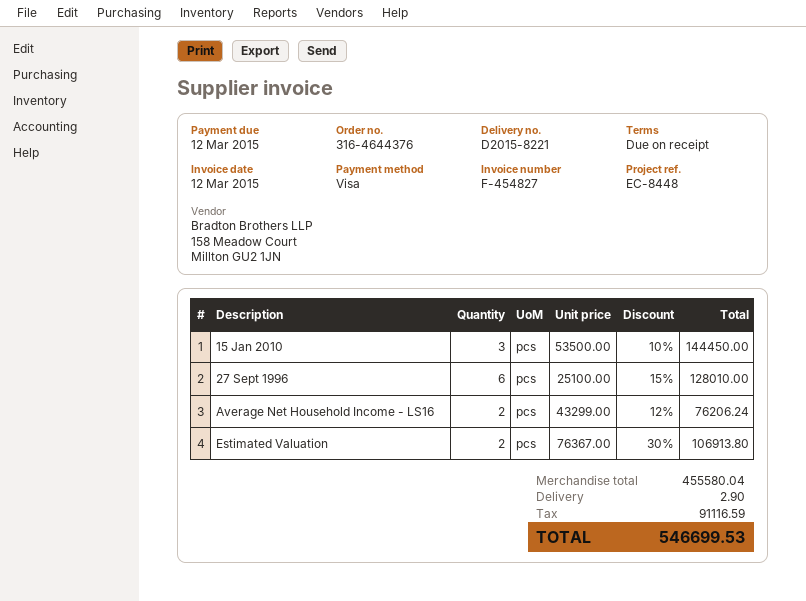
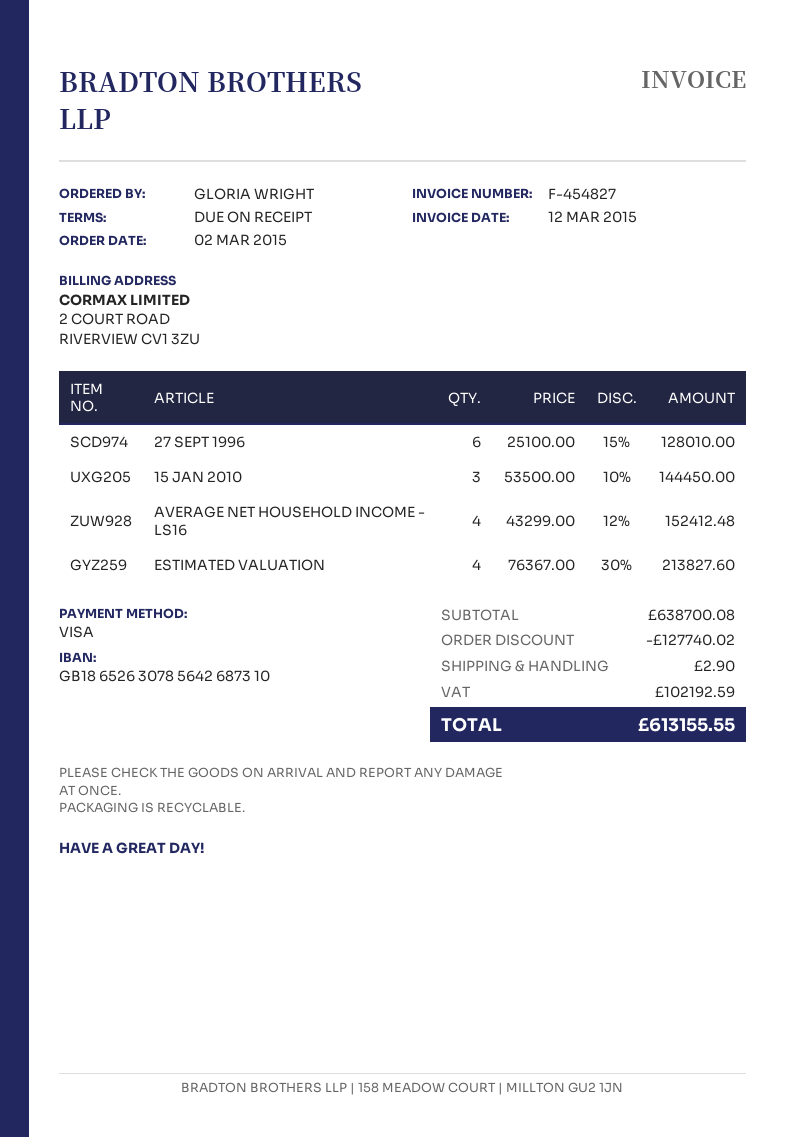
Average Net Household Income - LS16: 2 x 43299.00 - 12% = 76206.24 -> 4 x 43299.00 - 12% = 152412.48
Estimated Valuation: 2 x 76367.00 - 30% = 106913.80 -> 4 x 76367.00 - 30% = 213827.60
subtotal: 455580.04 -> 638700.08
discount: none -> 127740.02
tax: 91116.59 -> 102192.59
total: 546699.53 -> 613155.55

